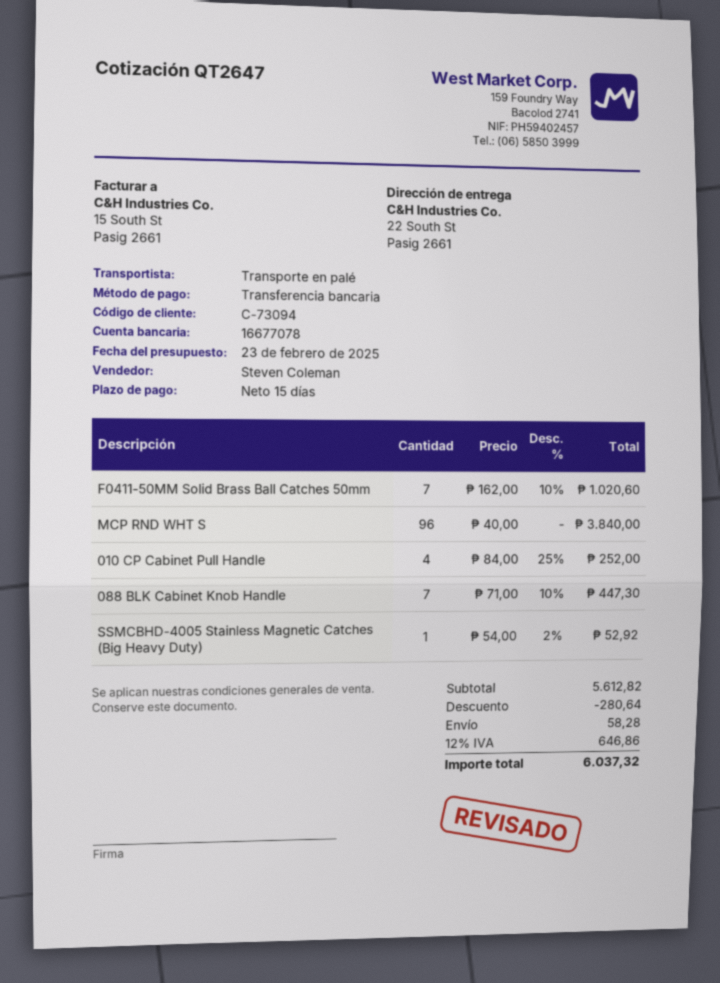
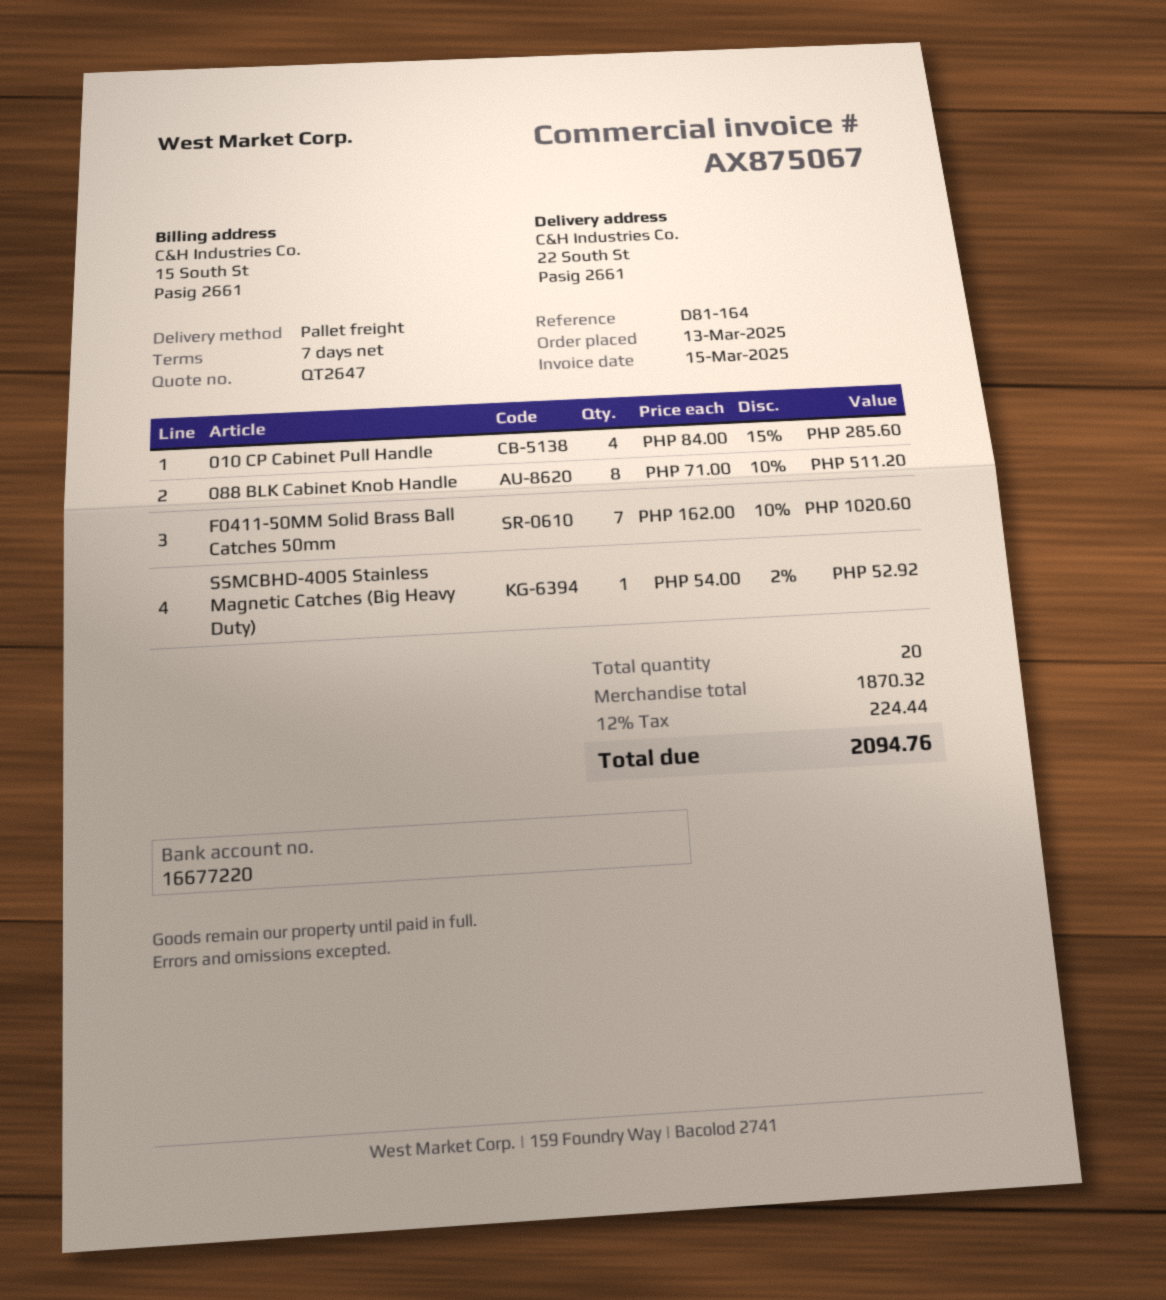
payment terms: 15 days -> 7 days
bank account: 16677078 -> 16677220
MCP RND WHT S: 96 x 40.00 = 3840.00 -> none
010 CP Cabinet Pull Handle: 4 x 84.00 - 25% = 252.00 -> 4 x 84.00 - 15% = 285.60
088 BLK Cabinet Knob Handle: 7 x 71.00 - 10% = 447.30 -> 8 x 71.00 - 10% = 511.20
subtotal: 5612.82 -> 1870.32
discount: 280.64 -> none
shipping: 58.28 -> none
tax: 12% = 646.86 -> 12% = 224.44
total: 6037.32 -> 2094.76

